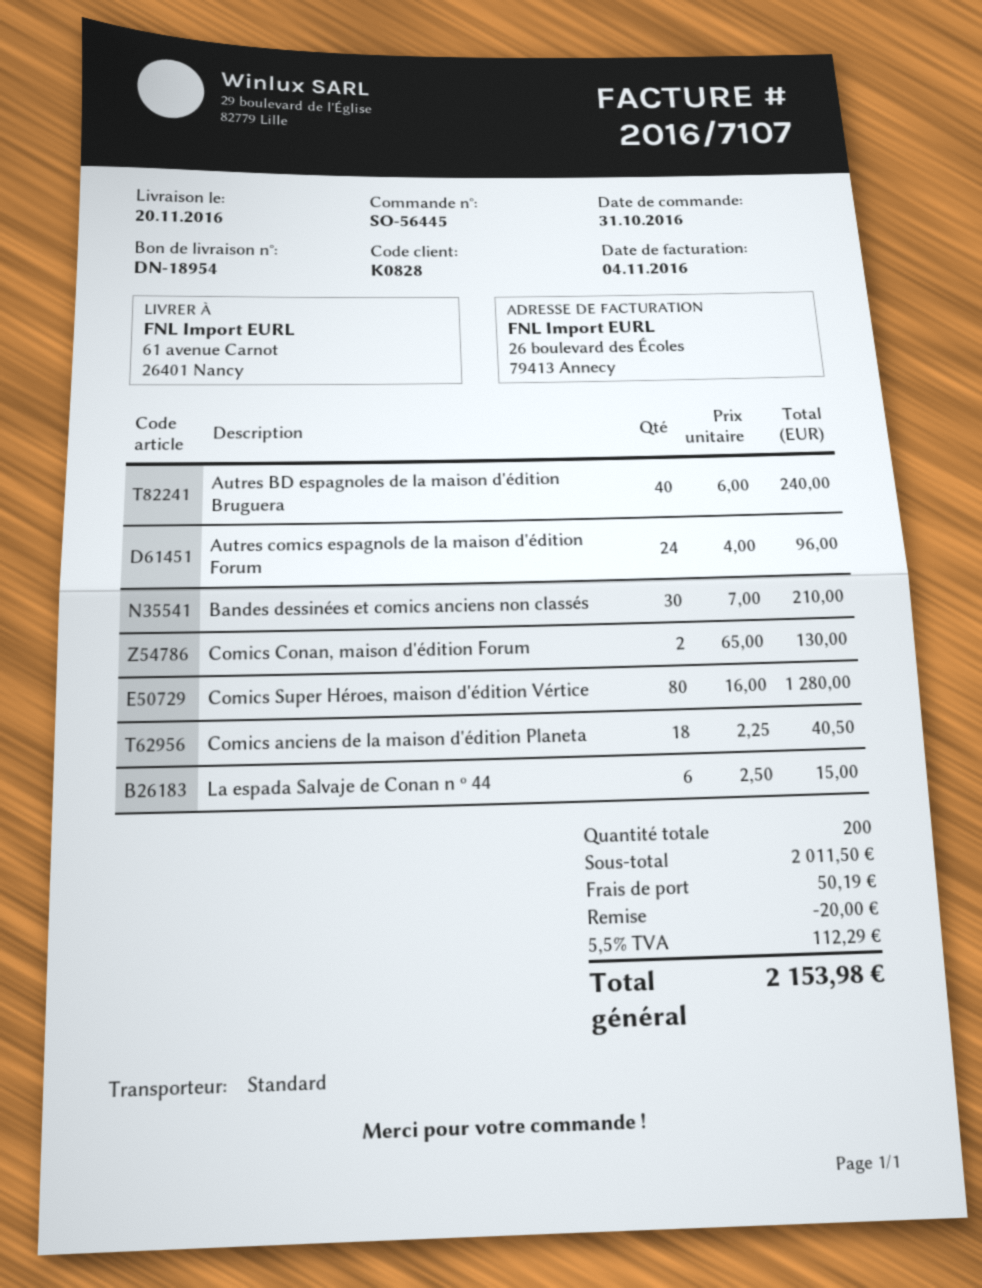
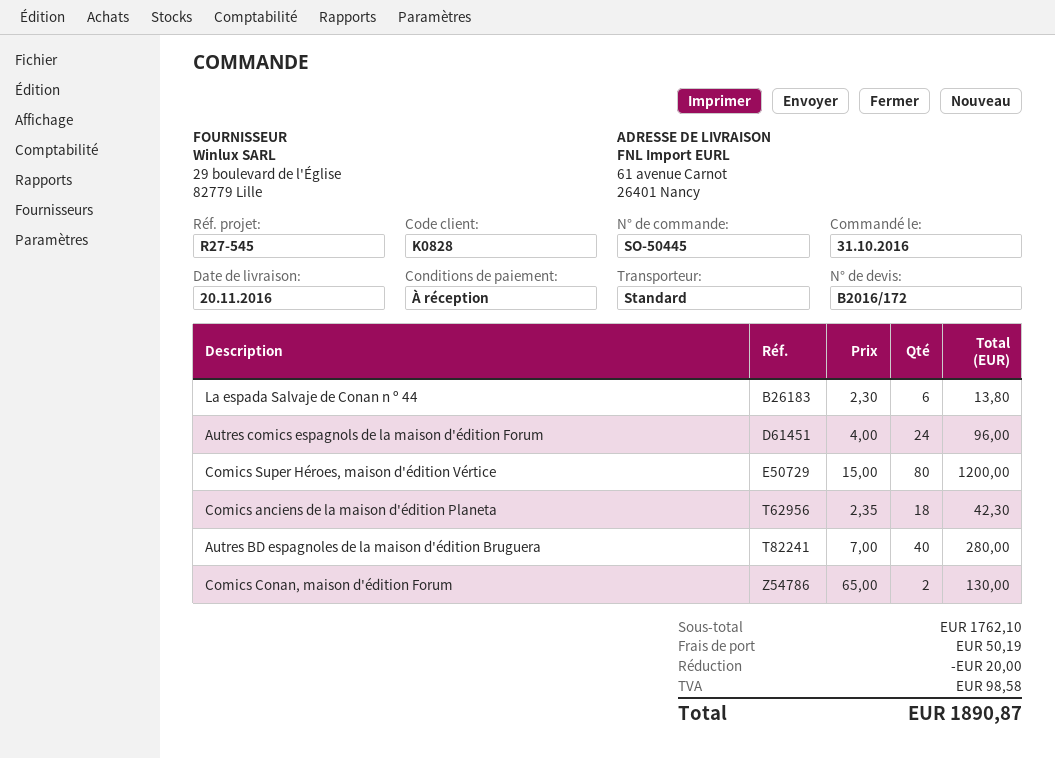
order number: SO-56445 -> SO-50445
Autres BD espagnoles de la maison d'édition Bruguera: 40 x 6.00 = 240.00 -> 40 x 7.00 = 280.00
Bandes dessinées et comics anciens non classés: 30 x 7.00 = 210.00 -> none
Comics Super Héroes, maison d'édition Vértice: 80 x 16.00 = 1280.00 -> 80 x 15.00 = 1200.00
Comics anciens de la maison d'édition Planeta: 18 x 2.25 = 40.50 -> 18 x 2.35 = 42.30
La espada Salvaje de Conan n º 44: 6 x 2.50 = 15.00 -> 6 x 2.30 = 13.80
subtotal: 2011.50 -> 1762.10
tax: 112.29 -> 98.58
total: 2153.98 -> 1890.87

